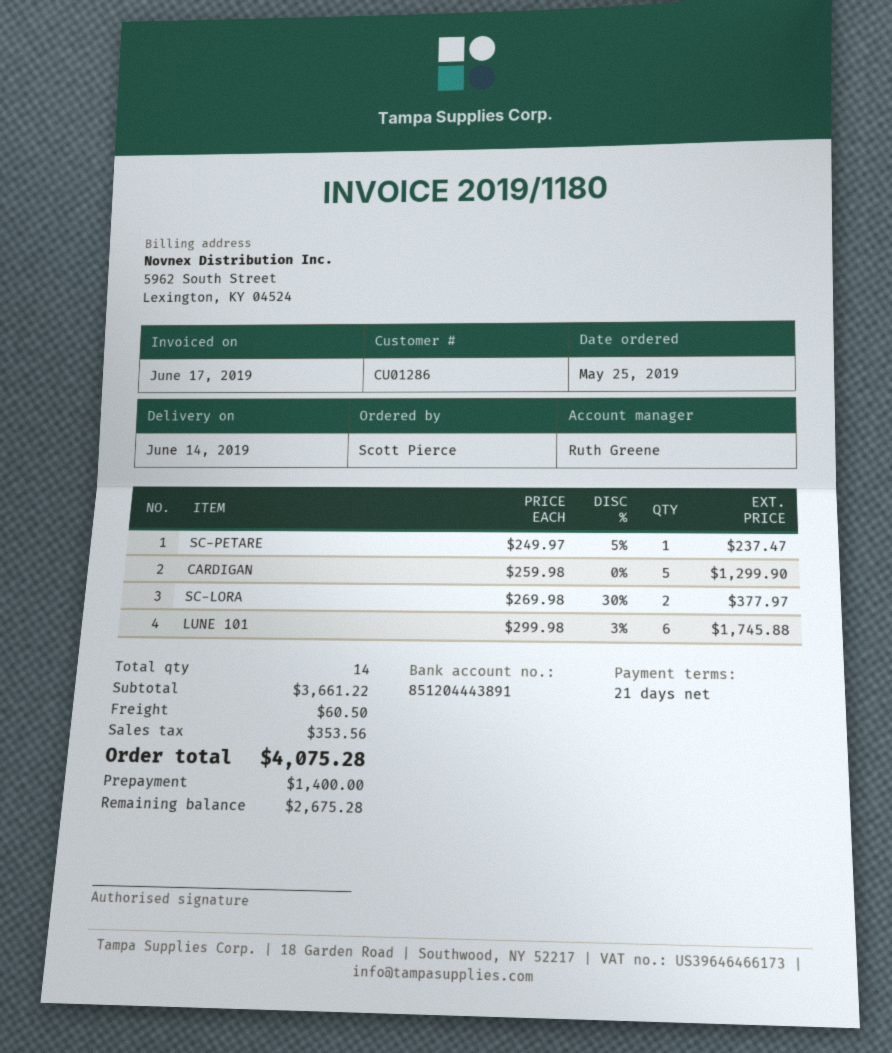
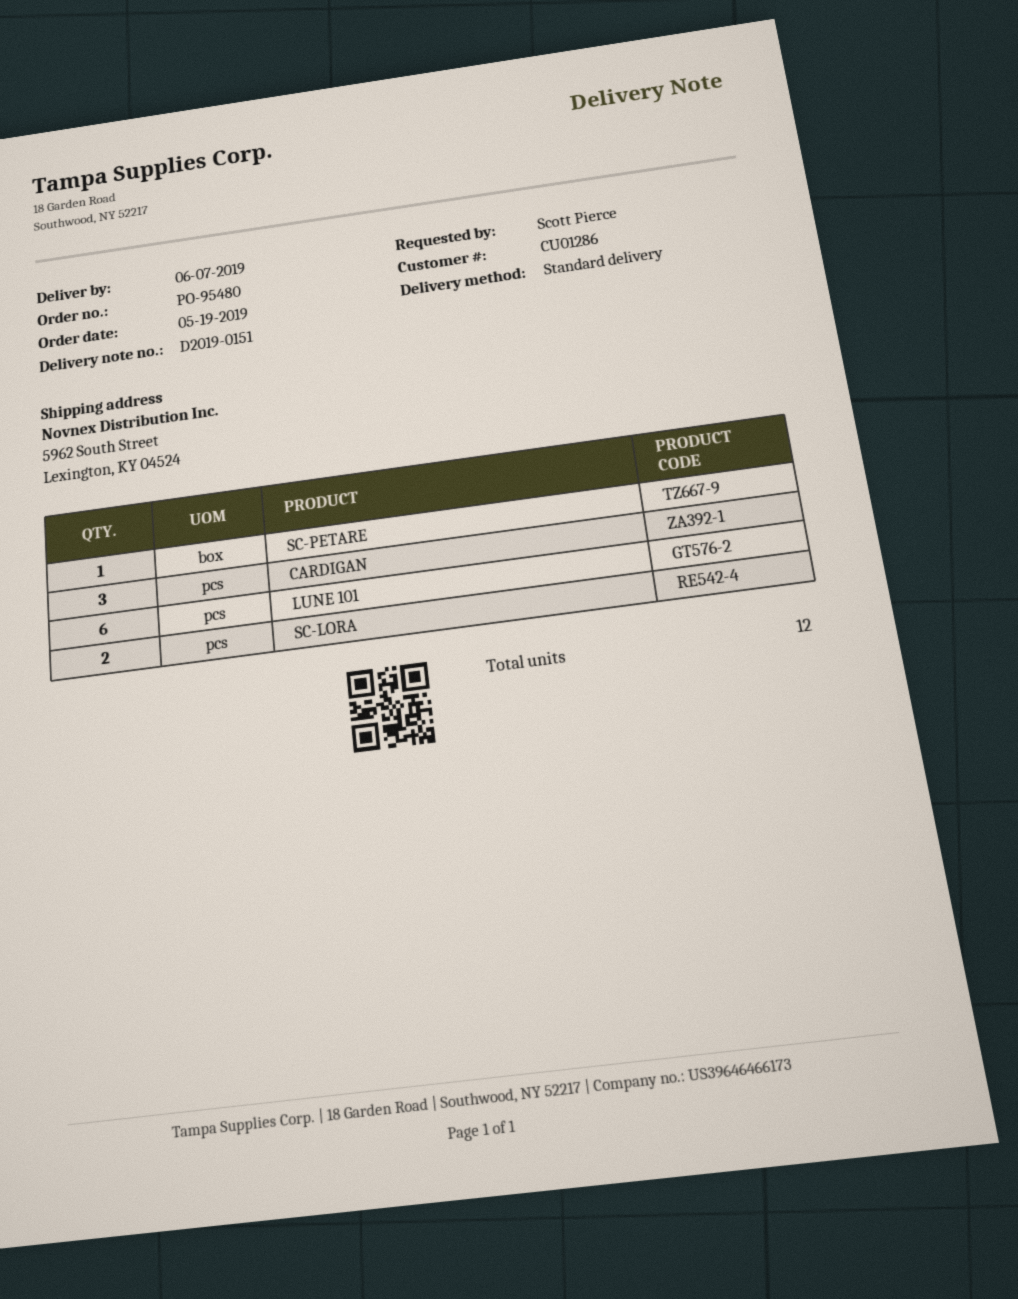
order date: 2019-05-25 -> 2019-05-19
delivery date: 2019-06-14 -> 2019-06-07
CARDIGAN: 5 -> 3
total quantity: 14 -> 12

